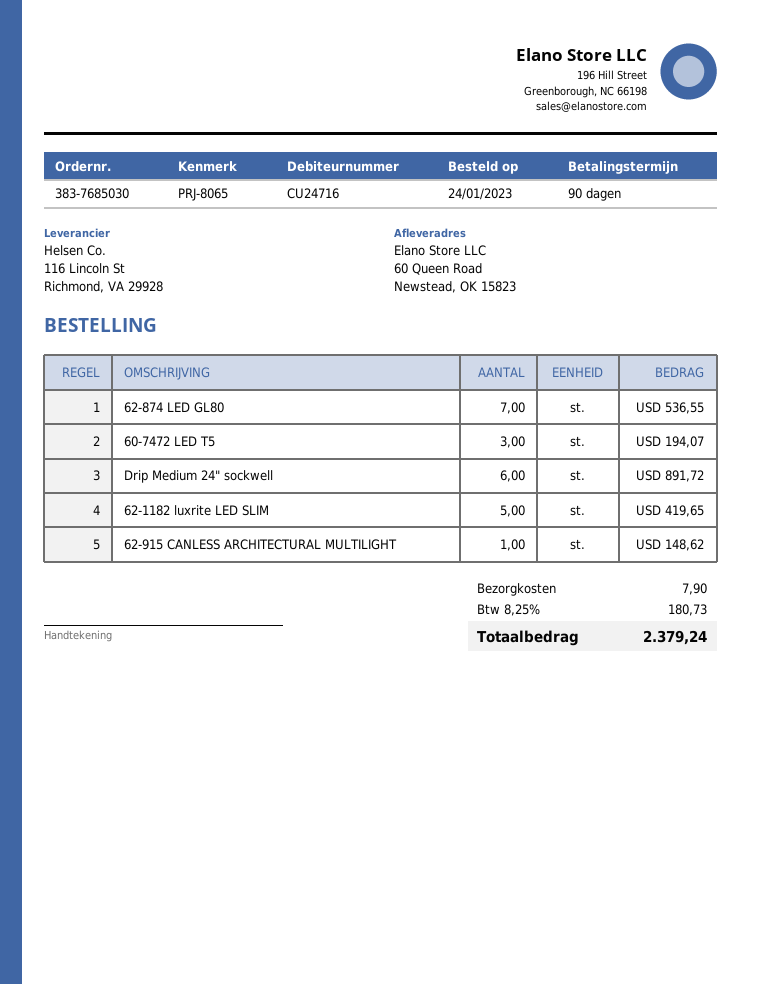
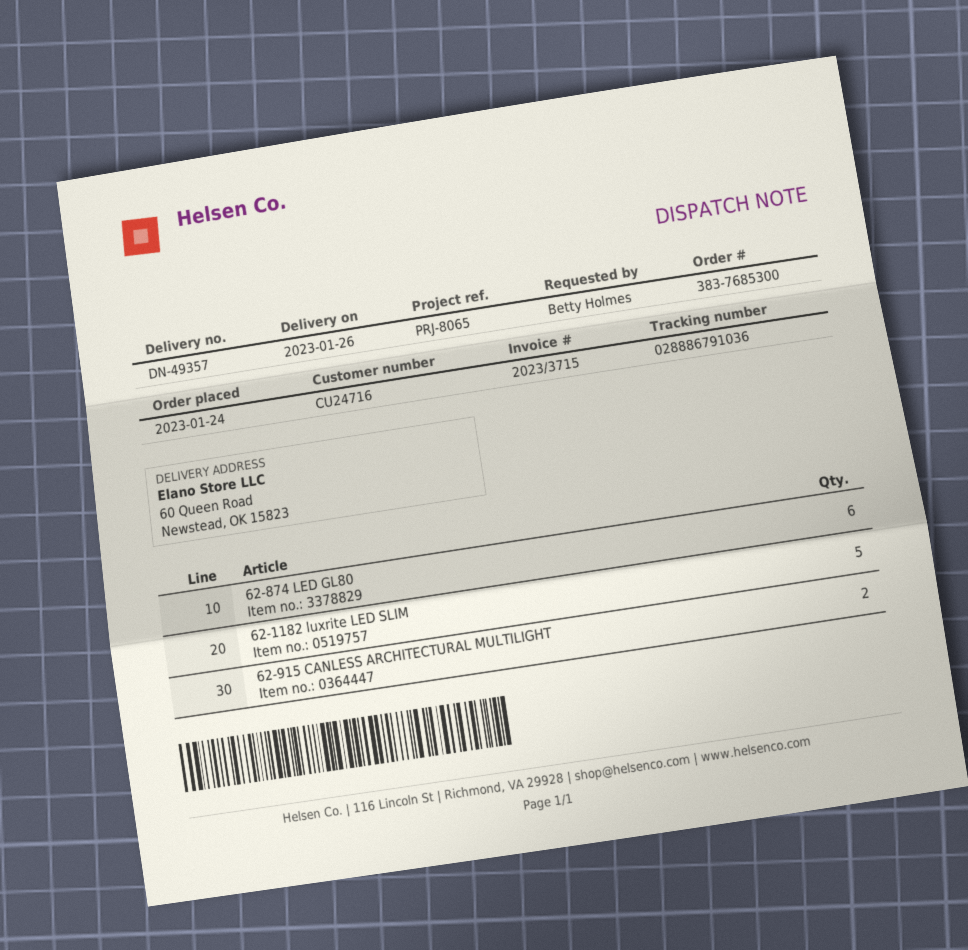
order number: 383-7685030 -> 383-7685300
62-874 LED GL80: 7 -> 6
60-7472 LED T5: 3 -> none
Drip Medium 24" sockwell: 6 -> none
62-915 CANLESS ARCHITECTURAL MULTILIGHT: 1 -> 2

